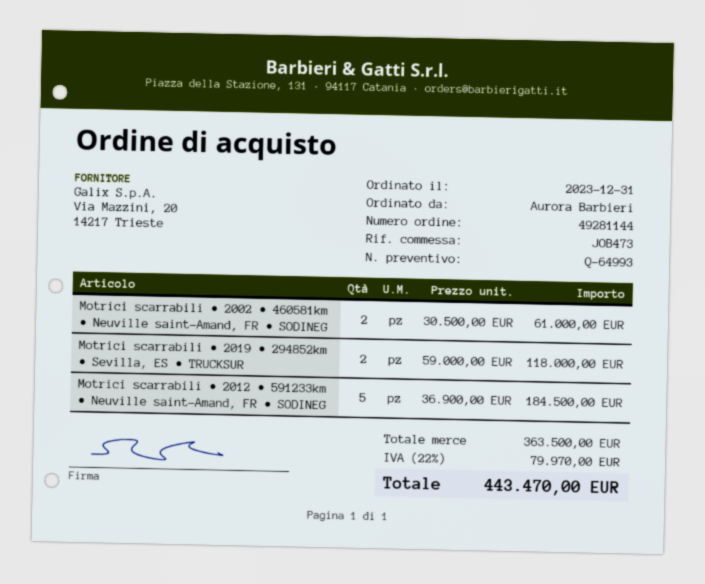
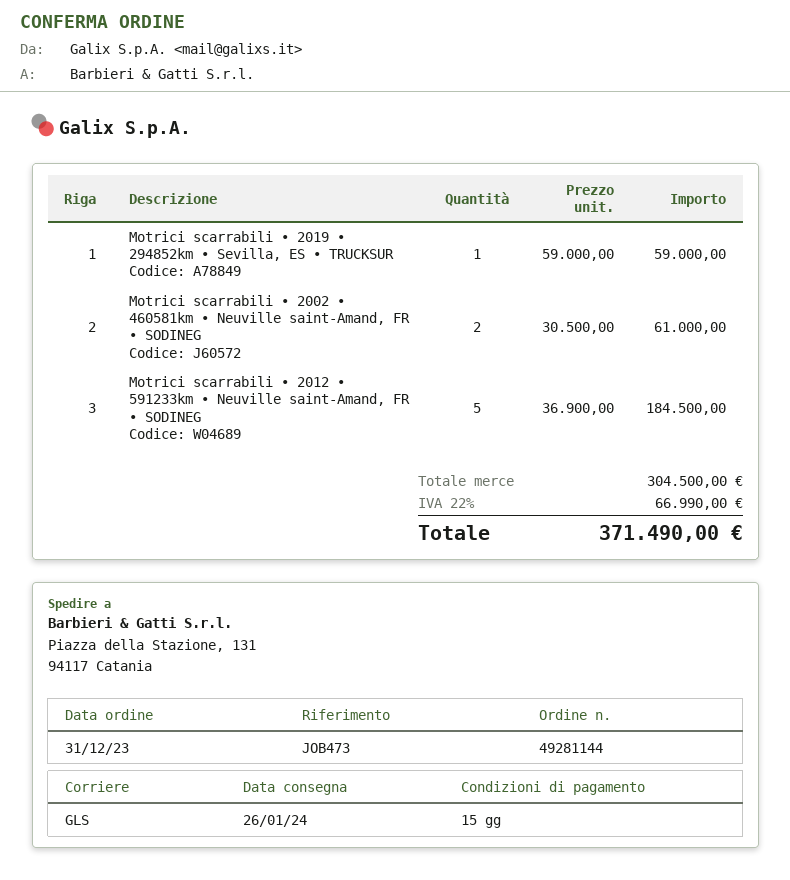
Motrici scarrabili • 2019 • 294852km • Sevilla, ES • TRUCKSUR: 2 x 59000.00 = 118000.00 -> 1 x 59000.00 = 59000.00
subtotal: 363500.00 -> 304500.00
tax: 22% = 79970.00 -> 22% = 66990.00
total: 443470.00 -> 371490.00

